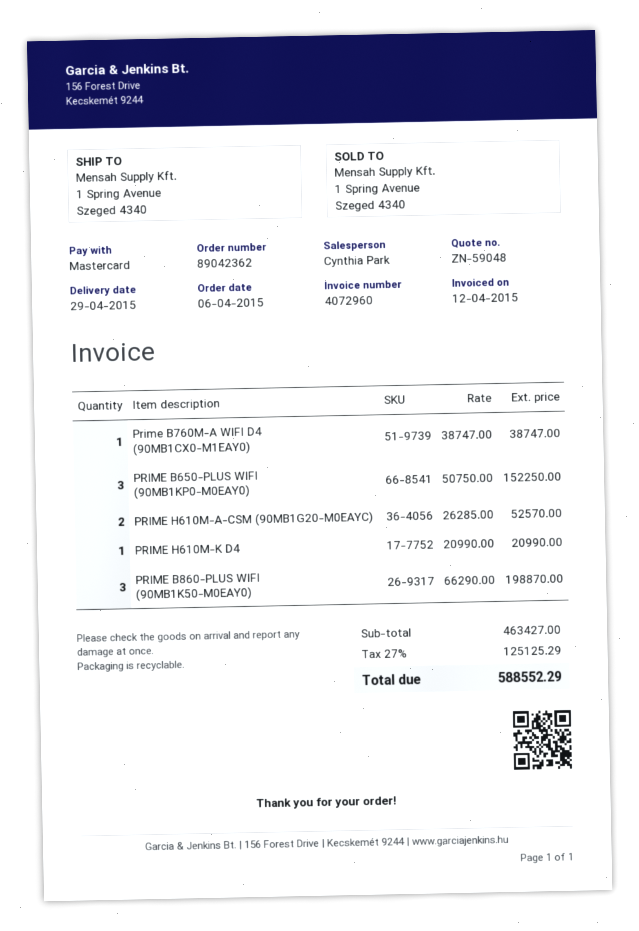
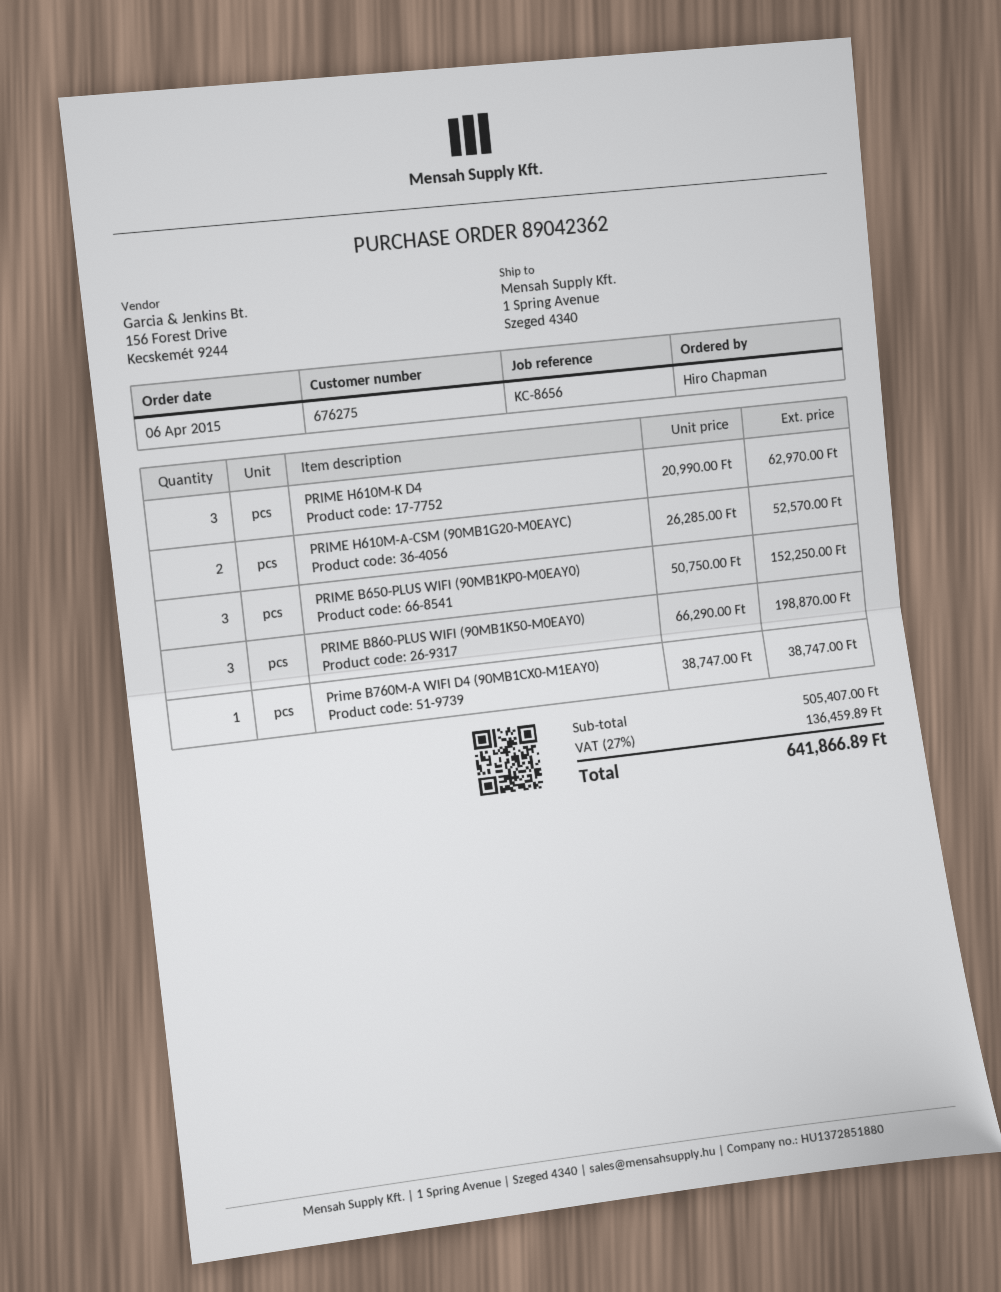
PRIME H610M-K D4: 1 x 20990.00 = 20990.00 -> 3 x 20990.00 = 62970.00
subtotal: 463427.00 -> 505407.00
tax: 27% = 125125.29 -> 27% = 136459.89
total: 588552.29 -> 641866.89

